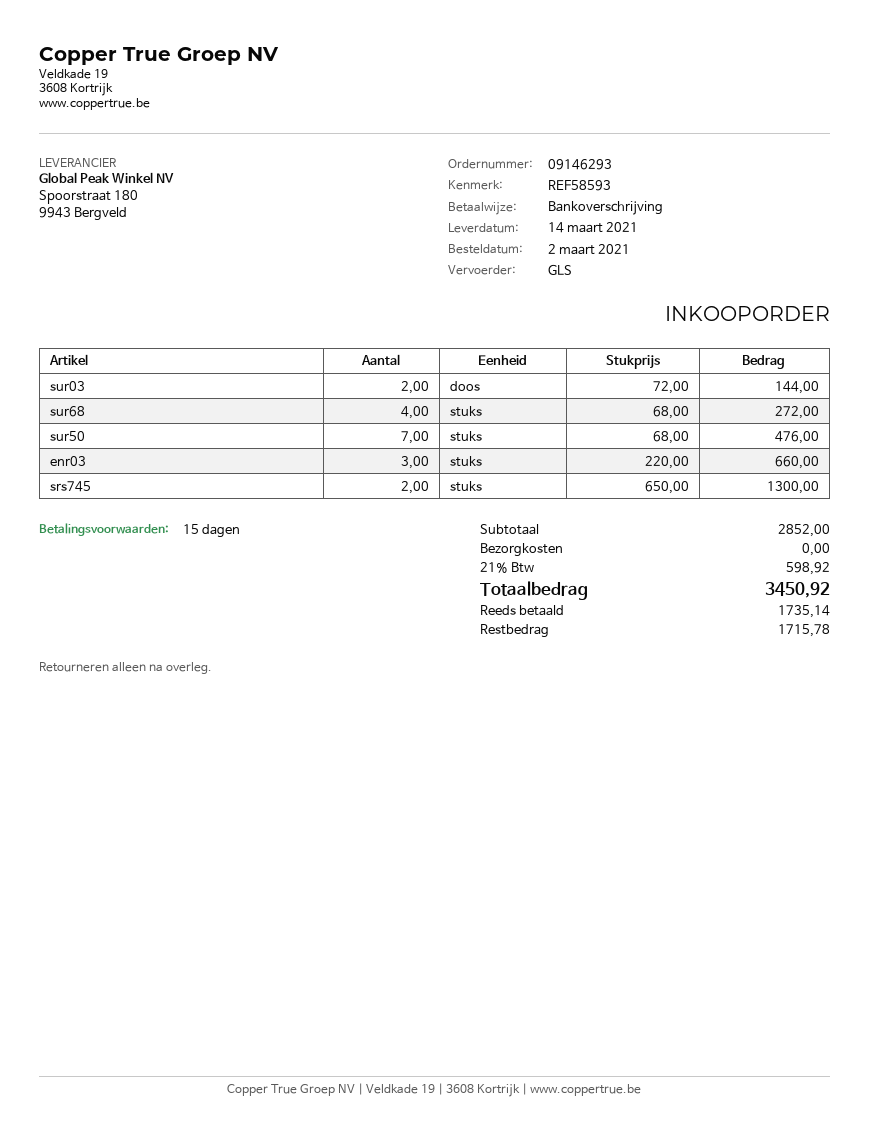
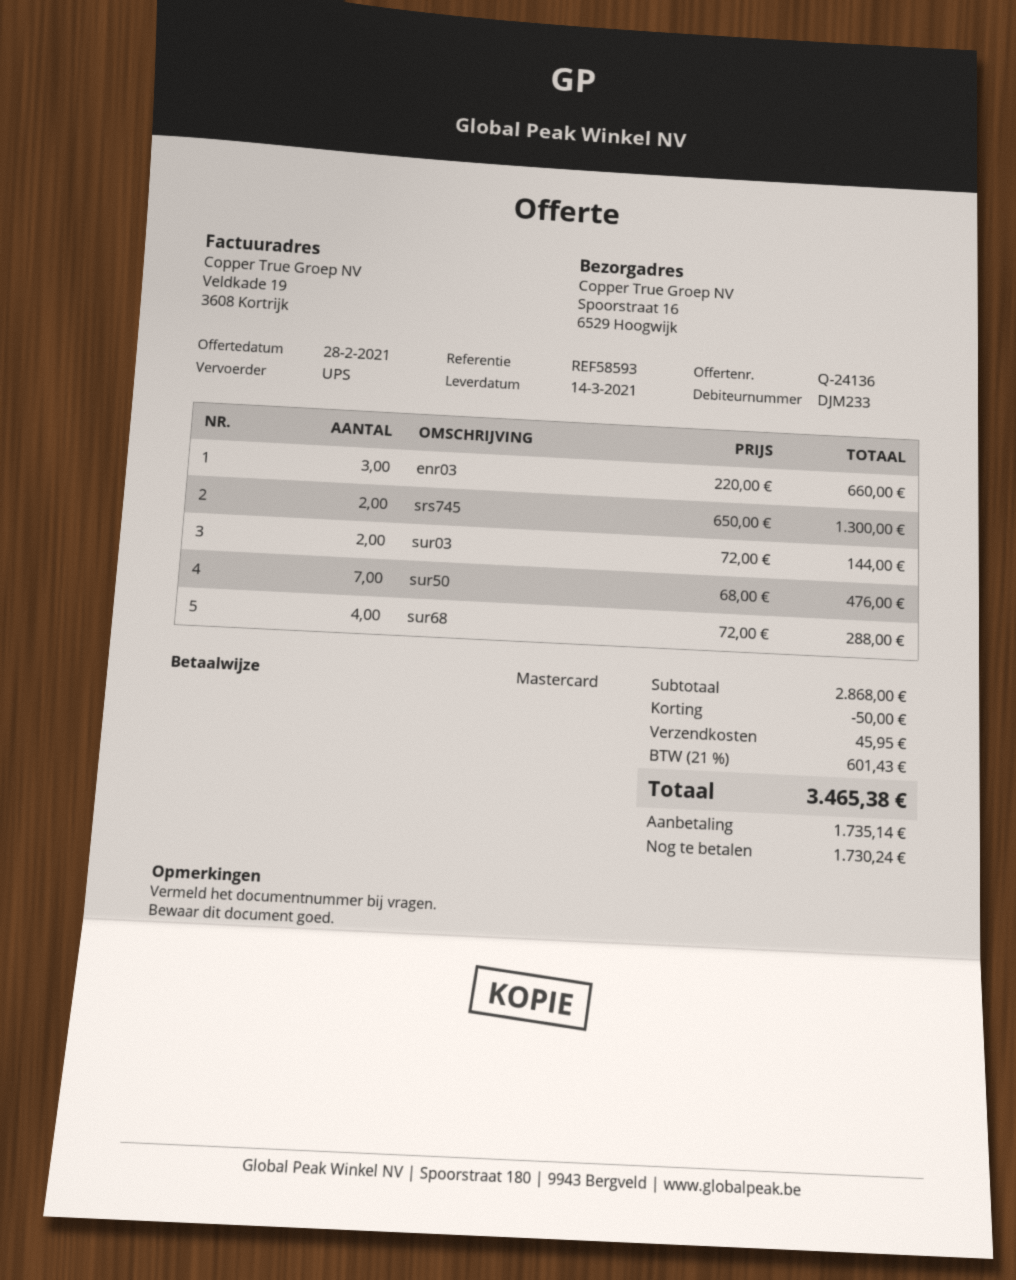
payment method: bank transfer -> Mastercard
shipping method: GLS -> UPS
sur68: 4 x 68.00 = 272.00 -> 4 x 72.00 = 288.00
subtotal: 2852.00 -> 2868.00
discount: none -> 50.00
shipping: 0.00 -> 45.95
tax: 21% = 598.92 -> 21% = 601.43
total: 3450.92 -> 3465.38
balance: 1715.78 -> 1730.24

